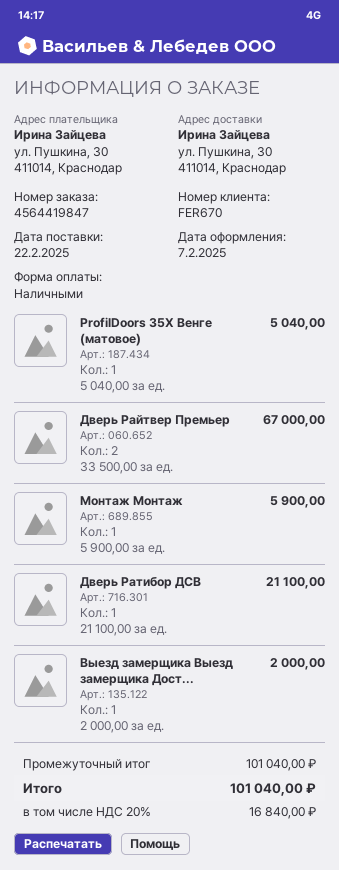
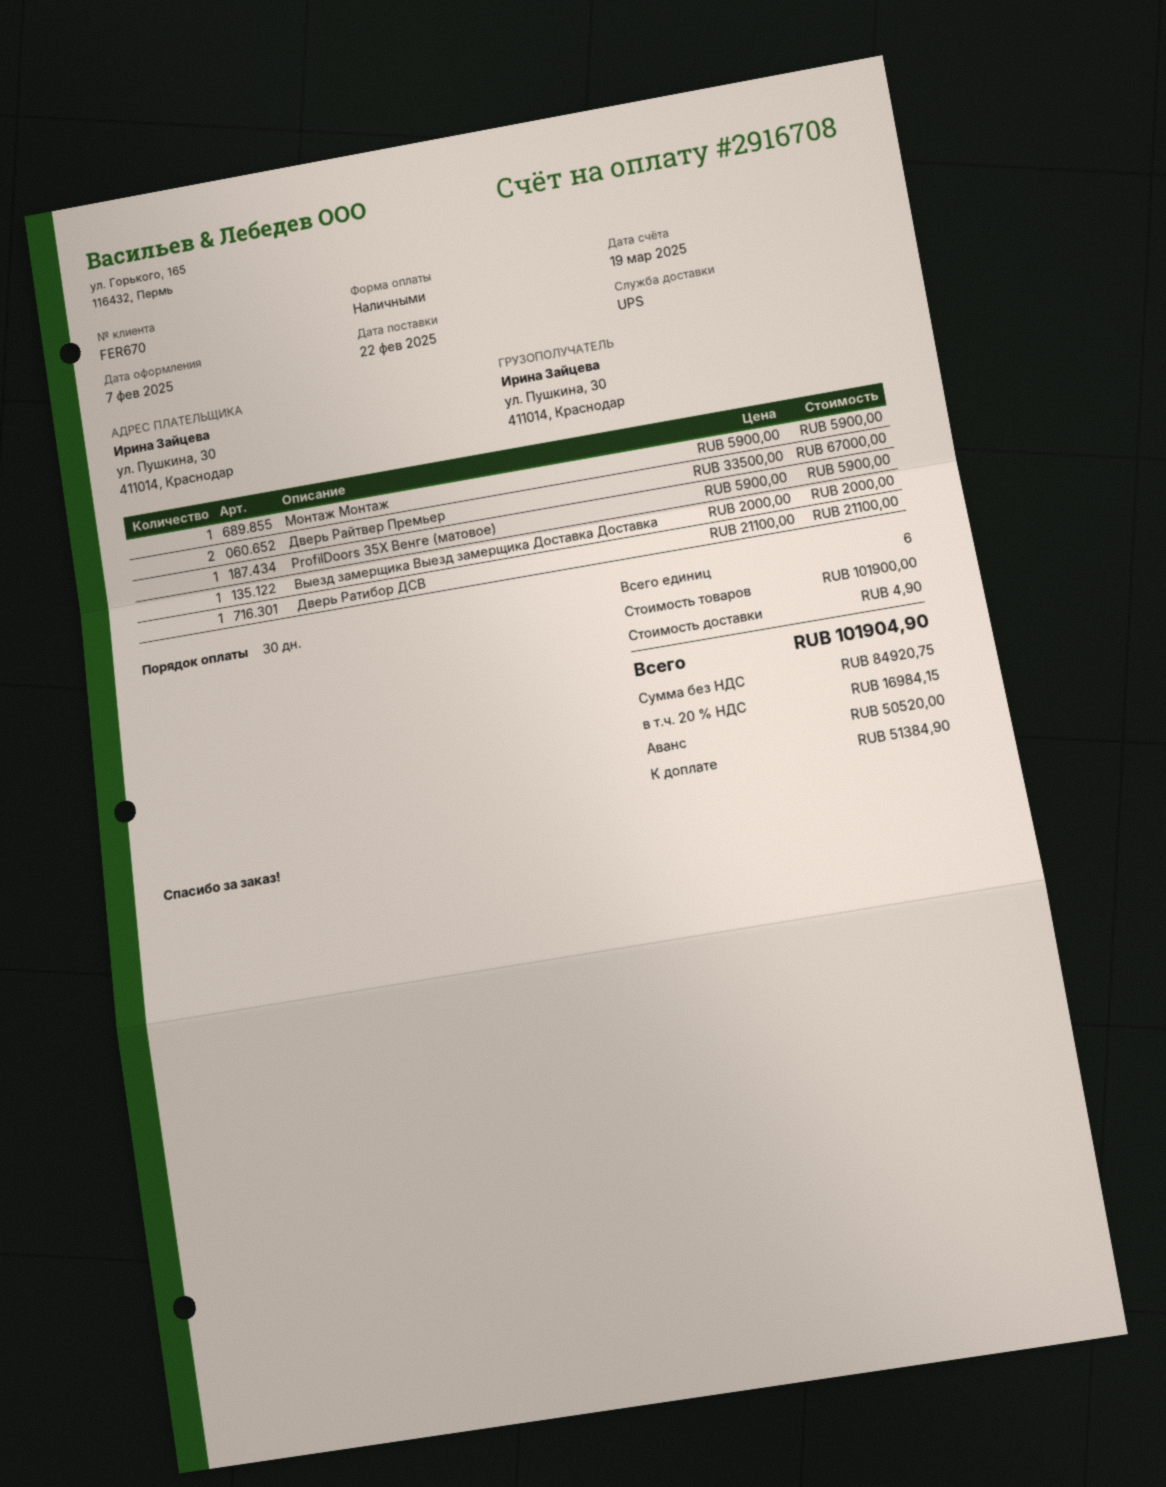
ProfilDoors 35X Венге (матовое): 1 x 5040.00 = 5040.00 -> 1 x 5900.00 = 5900.00
subtotal: 101040.00 -> 101900.00
shipping: none -> 4.90
tax: 20% = 16840.00 -> 20% = 16984.15
total: 101040.00 -> 101904.90

